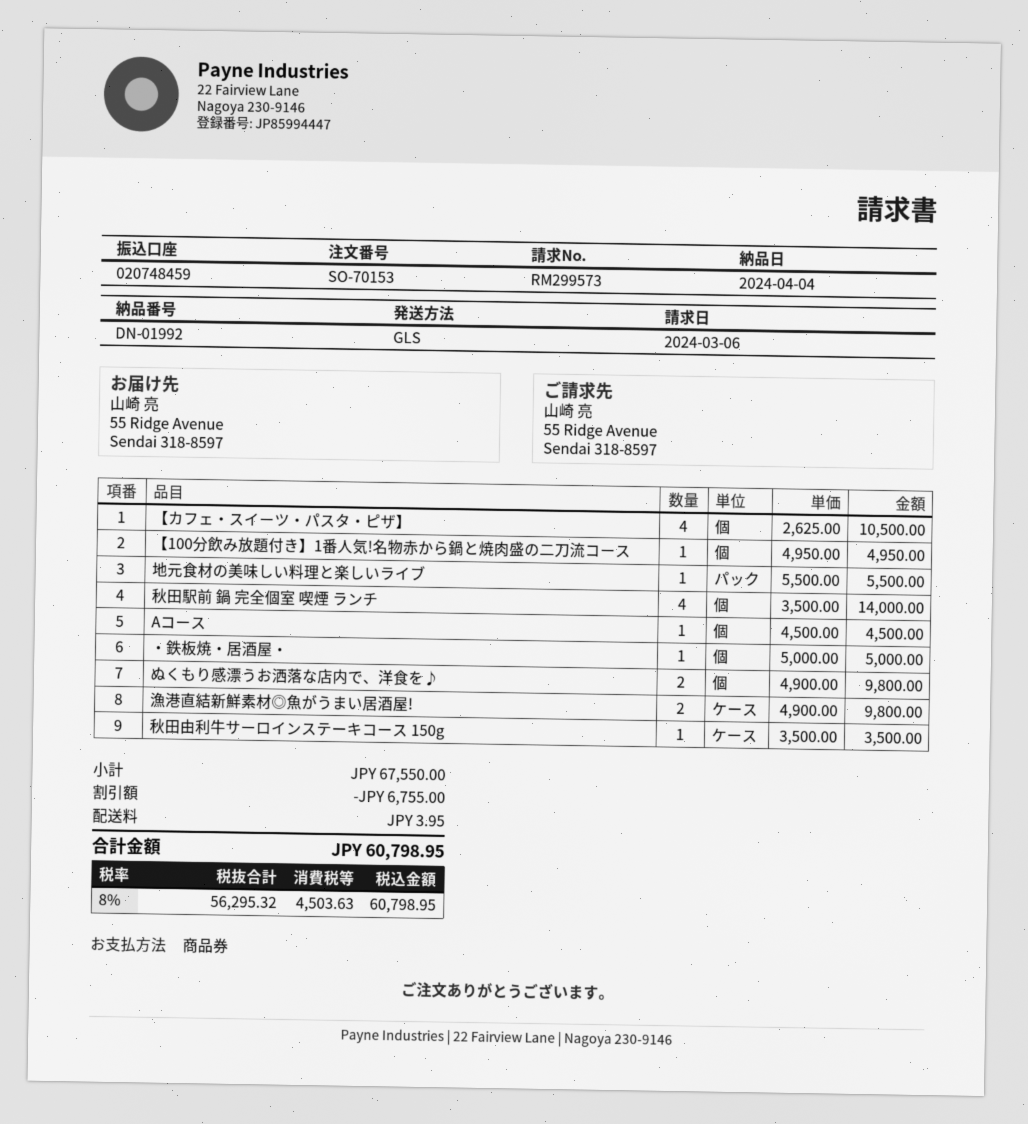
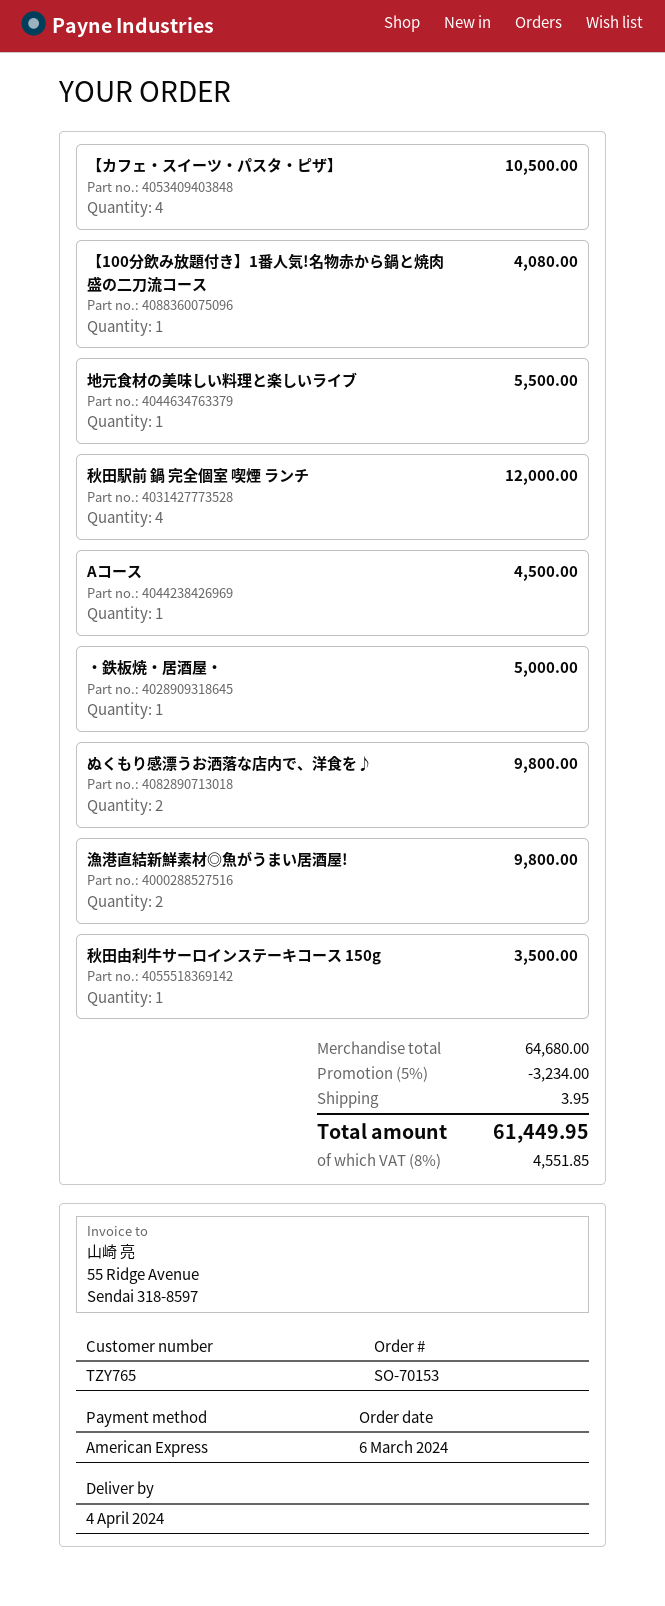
payment method: gift card -> American Express
【100分飲み放題付き】1番人気!名物赤から鍋と焼肉盛の二刀流コース: 1 for 4950.00 -> 1 for 4080.00
秋田駅前 鍋 完全個室 喫煙 ランチ: 4 for 14000.00 -> 4 for 12000.00
subtotal: 67550.00 -> 64680.00
discount: 6755.00 -> 3234.00
tax: 8% = 4503.63 -> 8% = 4551.85
total: 60798.95 -> 61449.95

